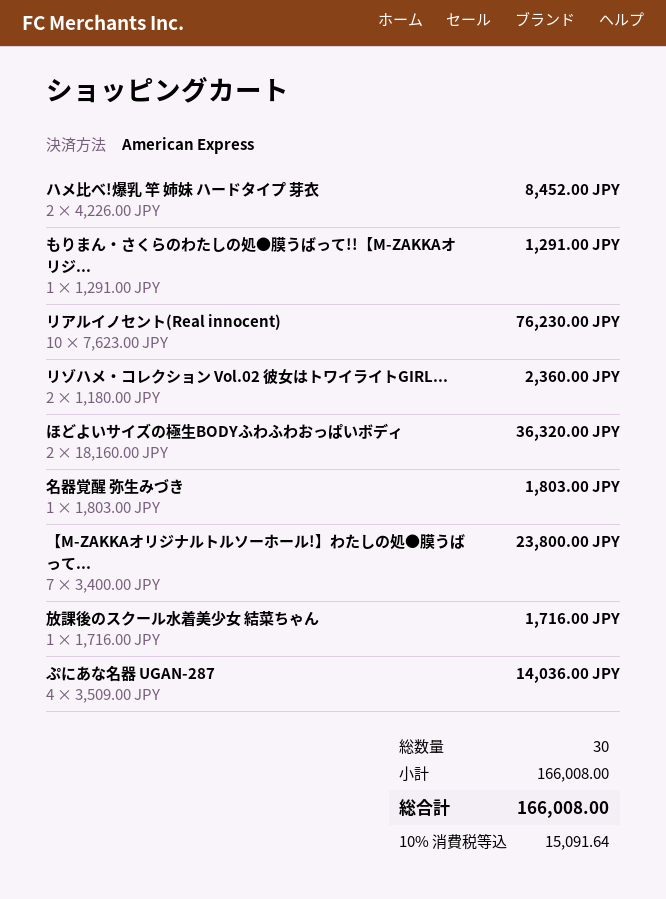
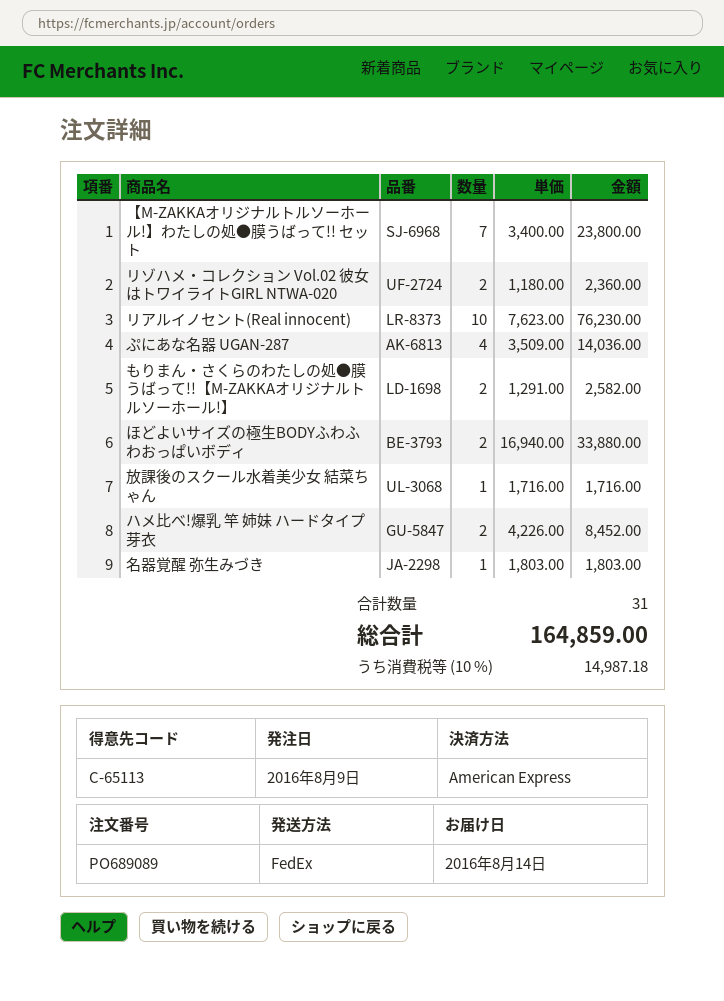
もりまん・さくらのわたしの処●膜うばって!!【M-ZAKKAオリジ...: 1 x 1291.00 = 1291.00 -> 2 x 1291.00 = 2582.00
ほどよいサイズの極生BODYふわふわおっぱいボディ: 2 x 18160.00 = 36320.00 -> 2 x 16940.00 = 33880.00
total quantity: 30 -> 31
tax: 10% = 15091.64 -> 10% = 14987.18
total: 166008.00 -> 164859.00

